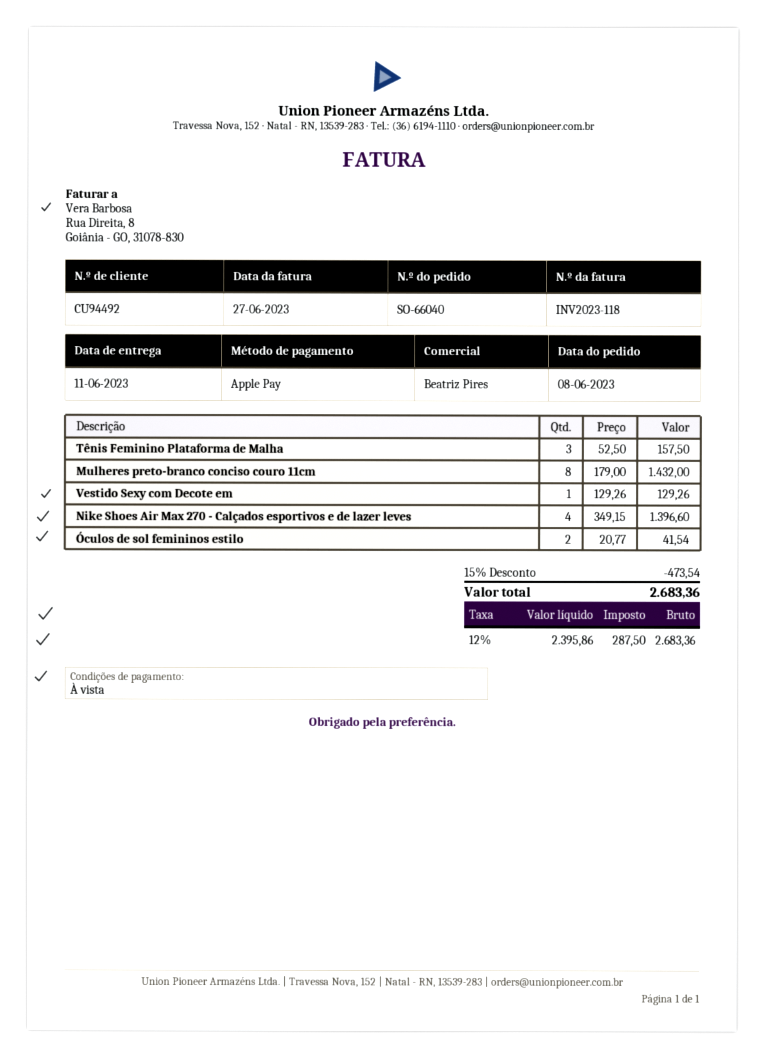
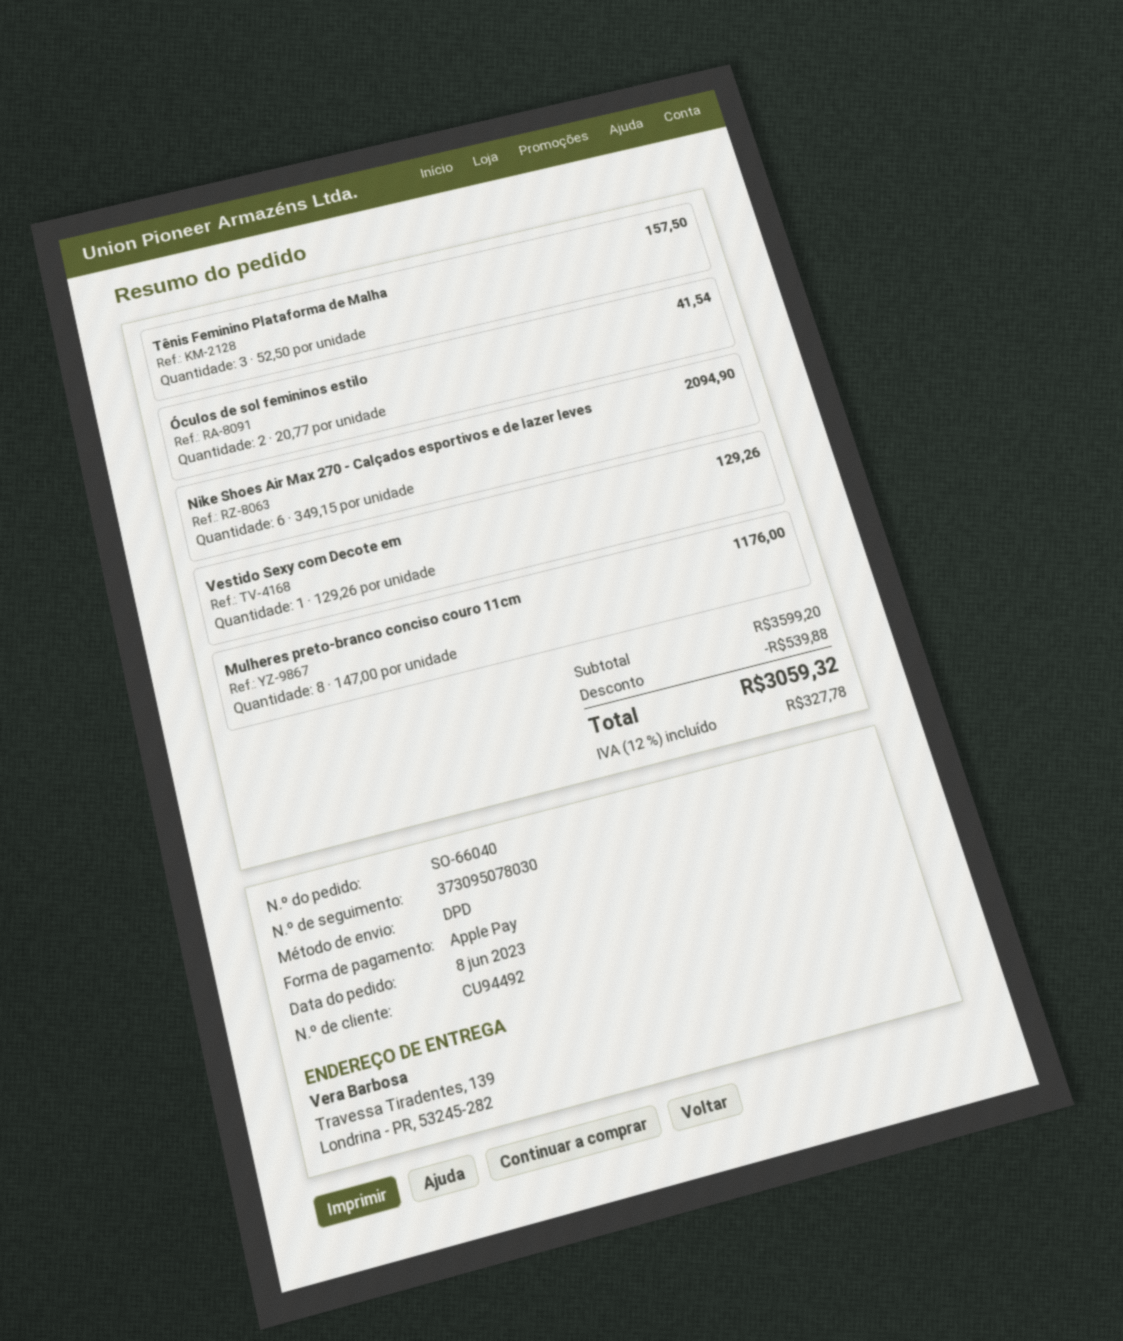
Mulheres preto-branco conciso couro 11cm: 8 x 179.00 = 1432.00 -> 8 x 147.00 = 1176.00
Nike Shoes Air Max 270 - Calçados esportivos e de lazer leves: 4 x 349.15 = 1396.60 -> 6 x 349.15 = 2094.90
discount: 473.54 -> 539.88
tax: 12% = 287.50 -> 12% = 327.78
total: 2683.36 -> 3059.32

